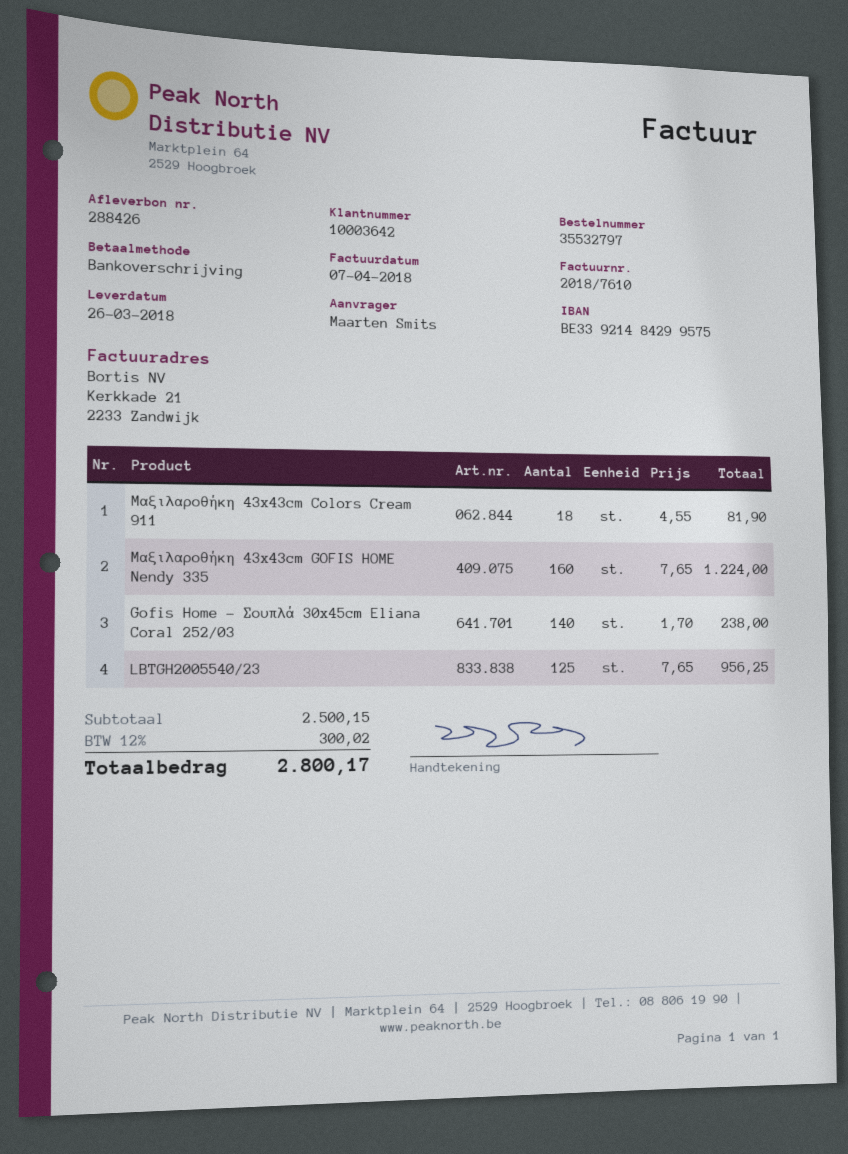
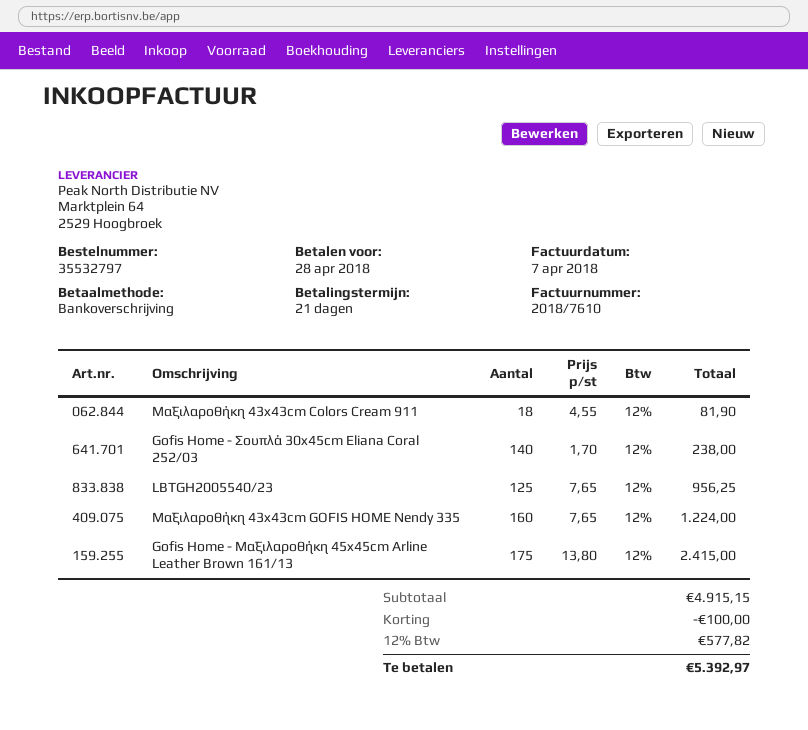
Gofis Home - Μαξιλαροθήκη 45x45cm Arline Leather Brown 161/13: none -> 175 x 13.80 = 2415.00
subtotal: 2500.15 -> 4915.15
discount: none -> 100.00
tax: 12% = 300.02 -> 12% = 577.82
total: 2800.17 -> 5392.97

